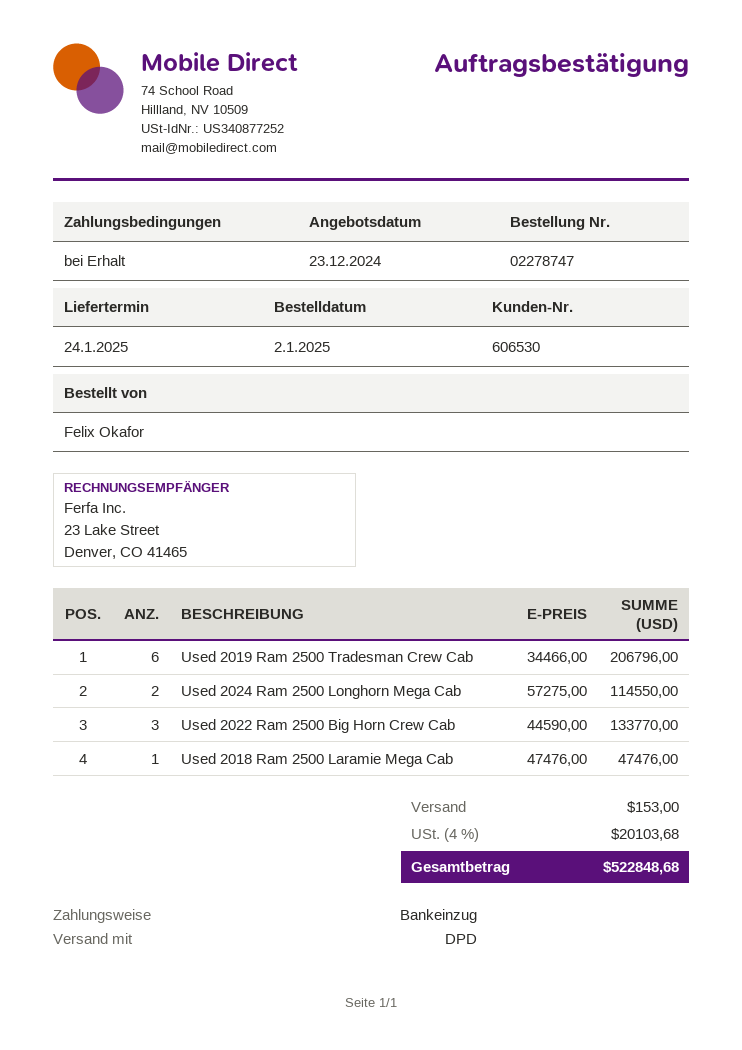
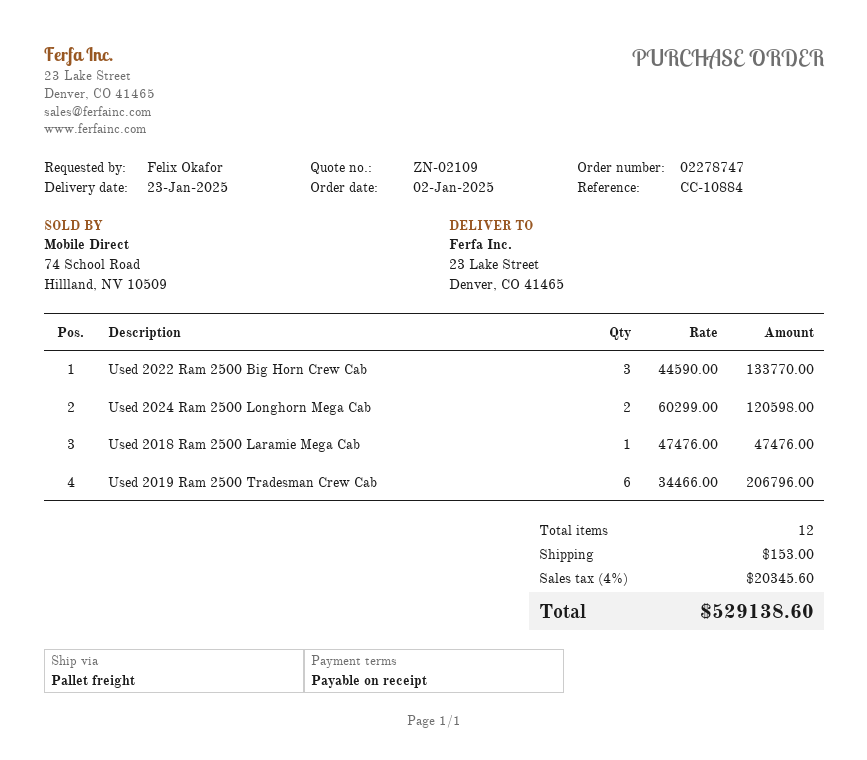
delivery date: 2025-01-24 -> 2025-01-23
shipping method: DPD -> pallet freight
Used 2024 Ram 2500 Longhorn Mega Cab: 2 x 57275.00 = 114550.00 -> 2 x 60299.00 = 120598.00
tax: 4% = 20103.68 -> 4% = 20345.60
total: 522848.68 -> 529138.60

